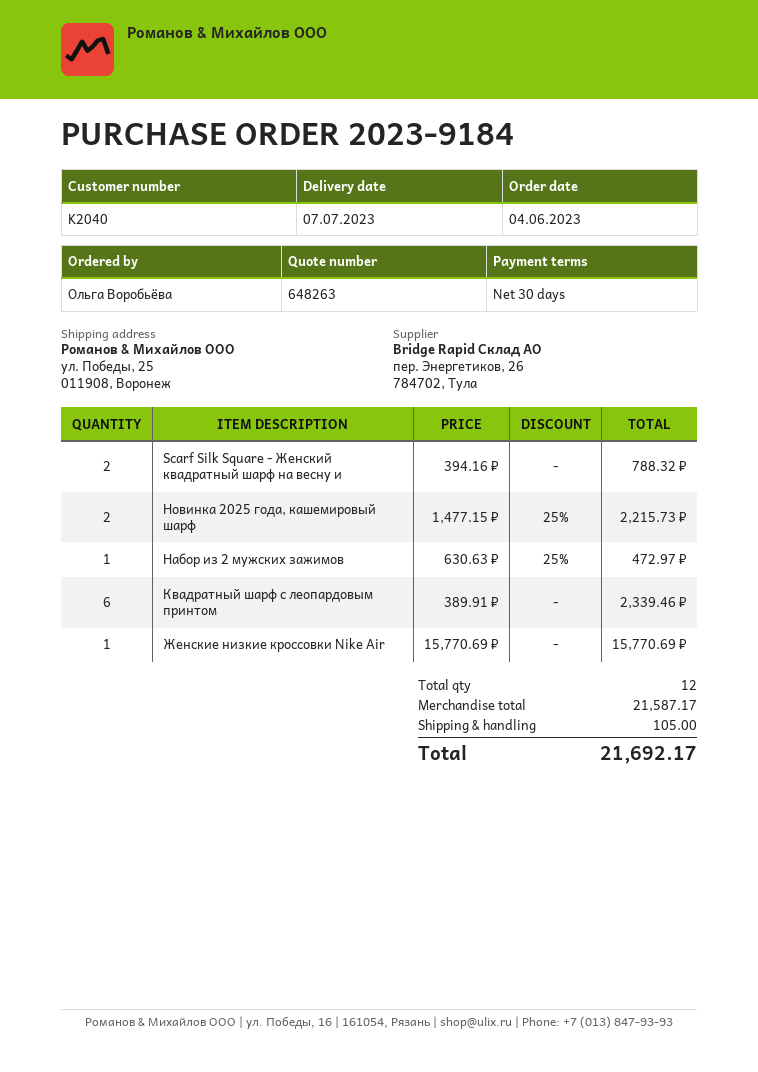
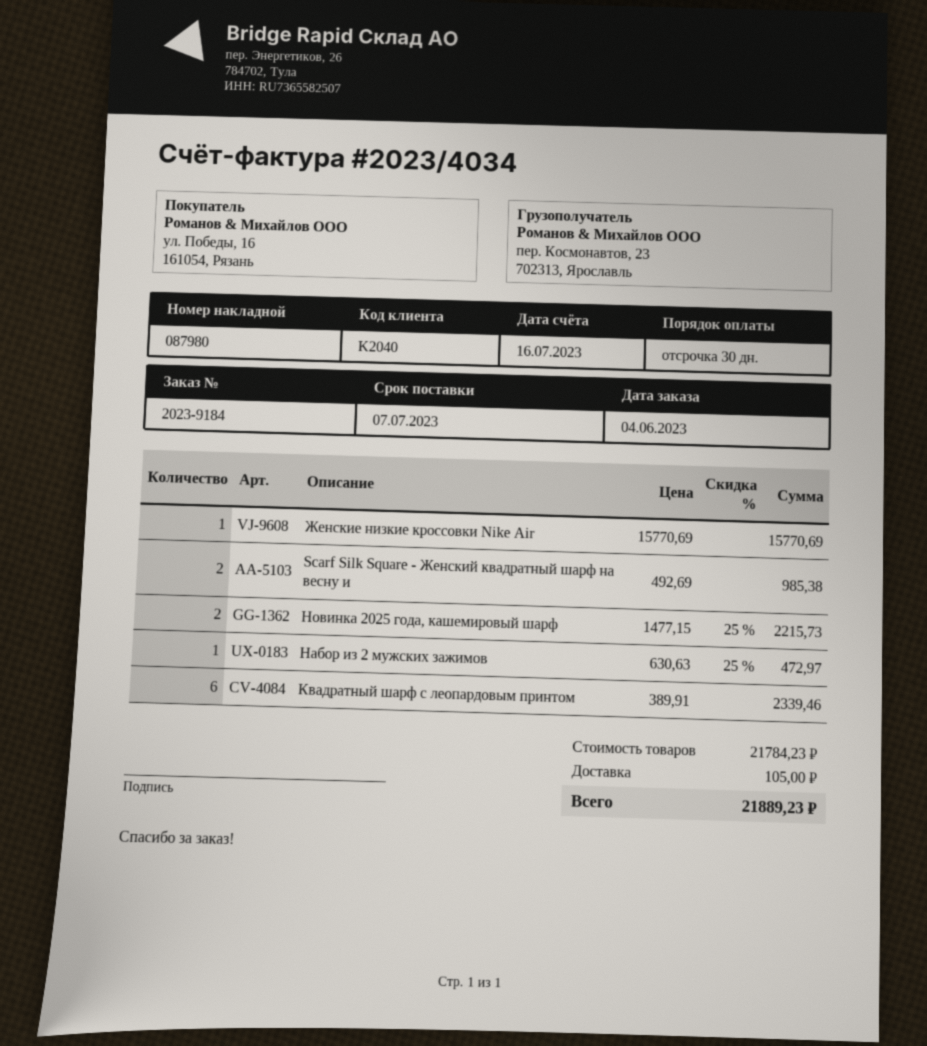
ship to: ул. Победы, 25, 011908, Воронеж -> пер. Космонавтов, 23, 702313, Ярославль
Scarf Silk Square - Женский квадратный шарф на весну и: 2 x 394.16 = 788.32 -> 2 x 492.69 = 985.38
subtotal: 21587.17 -> 21784.23
total: 21692.17 -> 21889.23

